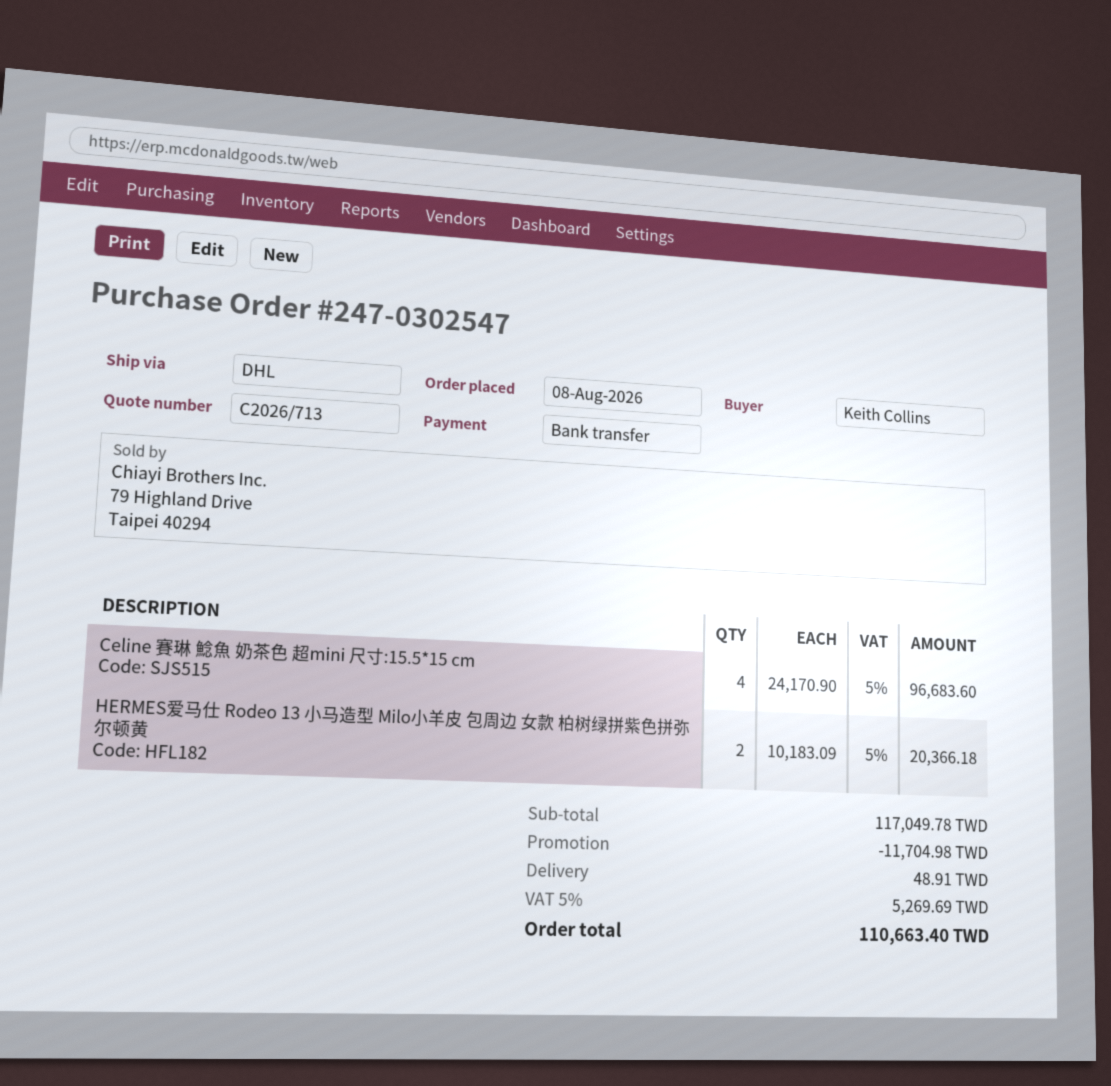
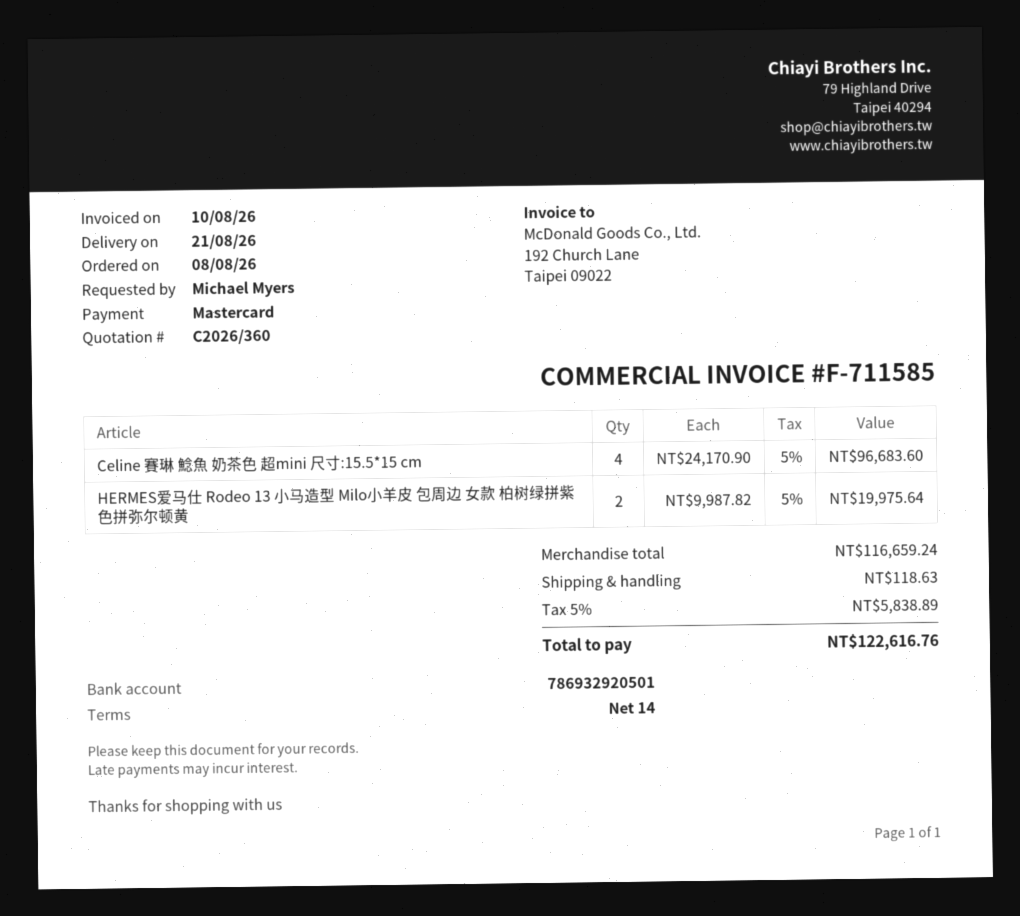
quote number: C2026/713 -> C2026/360
ordered by: Keith Collins -> Michael Myers
payment method: bank transfer -> Mastercard
HERMES爱马仕 Rodeo 13 小马造型 Milo小羊皮 包周边 女款 柏树绿拼紫色拼弥尔顿黄: 2 x 10183.09 = 20366.18 -> 2 x 9987.82 = 19975.64
subtotal: 117049.78 -> 116659.24
discount: 11704.98 -> none
shipping: 48.91 -> 118.63
tax: 5% = 5269.69 -> 5% = 5838.89
total: 110663.40 -> 122616.76

